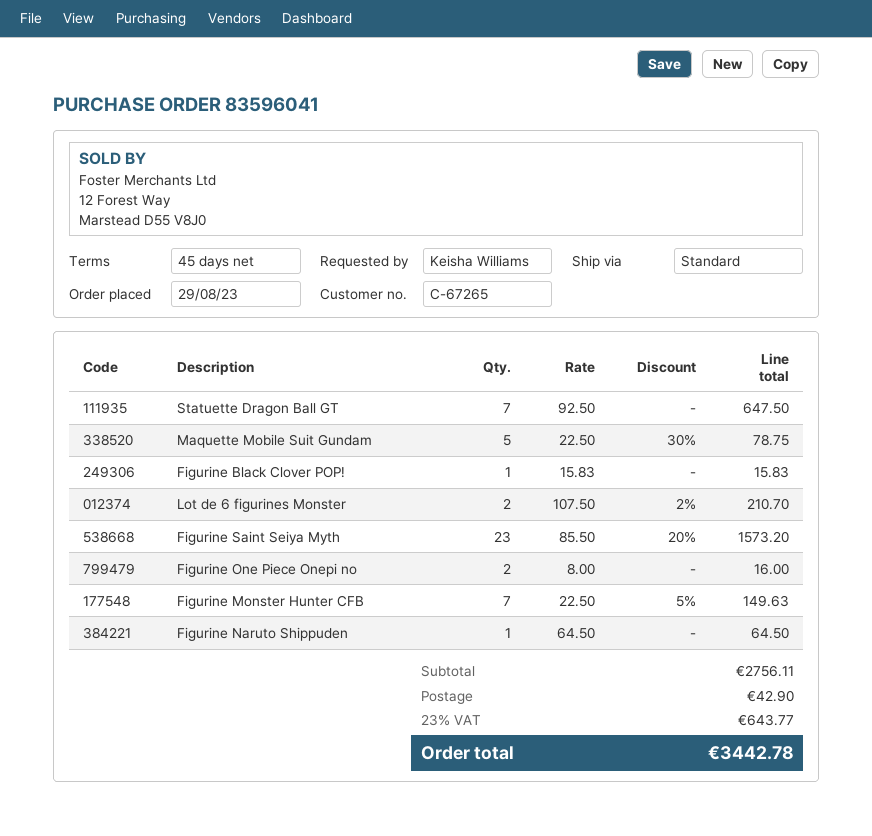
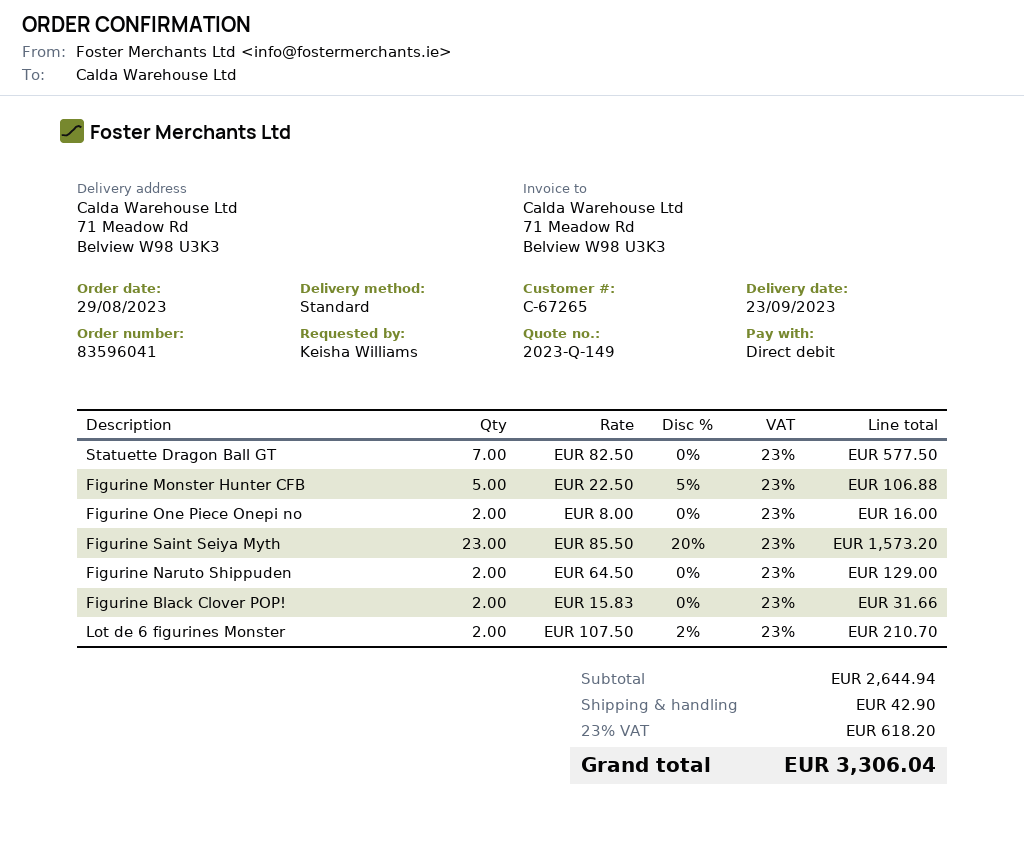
Statuette Dragon Ball GT: 7 x 92.50 = 647.50 -> 7 x 82.50 = 577.50
Maquette Mobile Suit Gundam: 5 x 22.50 - 30% = 78.75 -> none
Figurine Black Clover POP!: 1 x 15.83 = 15.83 -> 2 x 15.83 = 31.66
Figurine Monster Hunter CFB: 7 x 22.50 - 5% = 149.63 -> 5 x 22.50 - 5% = 106.88
Figurine Naruto Shippuden: 1 x 64.50 = 64.50 -> 2 x 64.50 = 129.00
subtotal: 2756.11 -> 2644.94
tax: 23% = 643.77 -> 23% = 618.20
total: 3442.78 -> 3306.04

